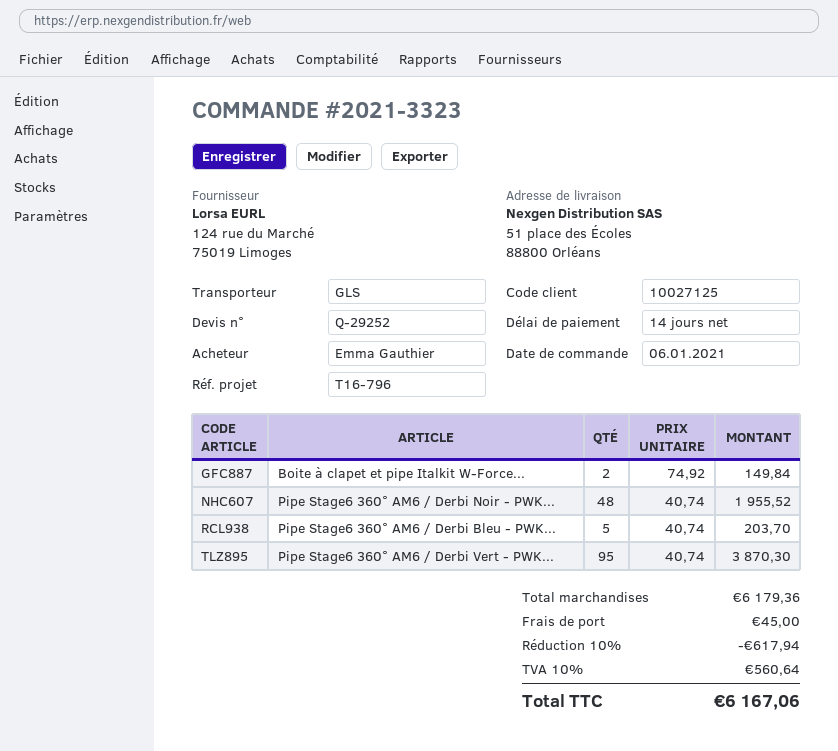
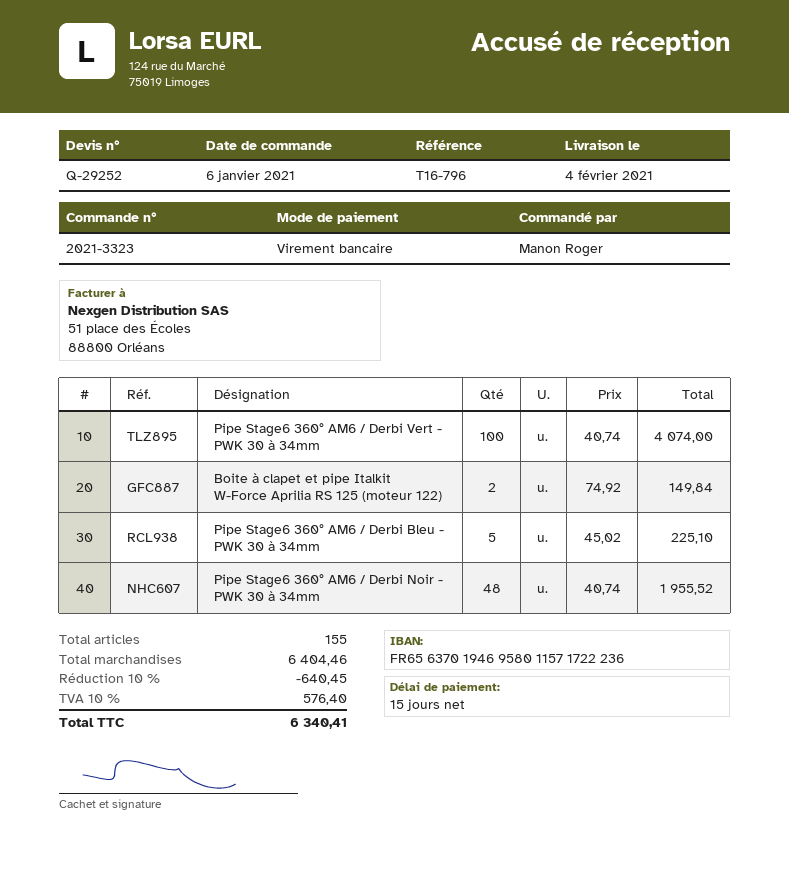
payment terms: 14 days -> 15 days
ordered by: Emma Gauthier -> Manon Roger
Pipe Stage6 360° AM6 / Derbi Bleu - PWK...: 5 x 40.74 = 203.70 -> 5 x 45.02 = 225.10
Pipe Stage6 360° AM6 / Derbi Vert - PWK...: 95 x 40.74 = 3870.30 -> 100 x 40.74 = 4074.00
subtotal: 6179.36 -> 6404.46
discount: 10% = 617.94 -> 10% = 640.45
shipping: 45.00 -> none
tax: 10% = 560.64 -> 10% = 576.40
total: 6167.06 -> 6340.41

